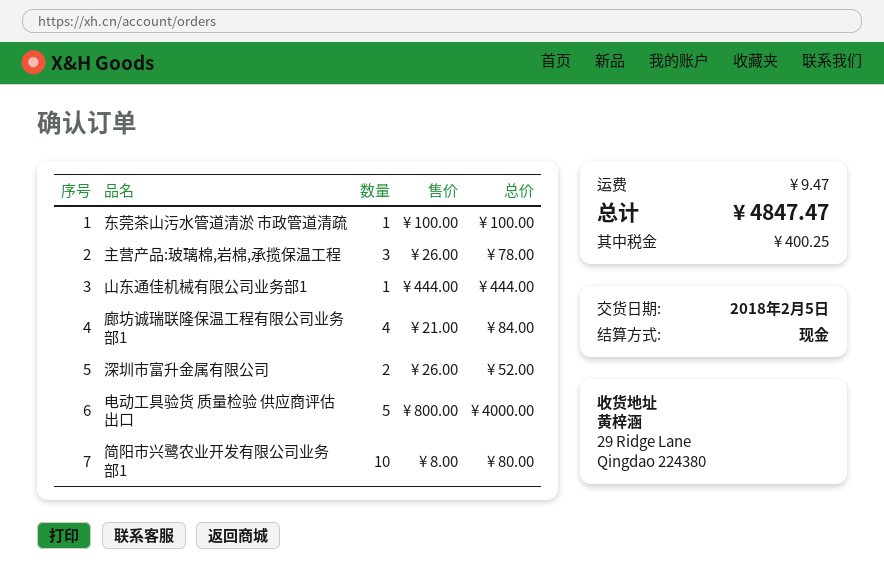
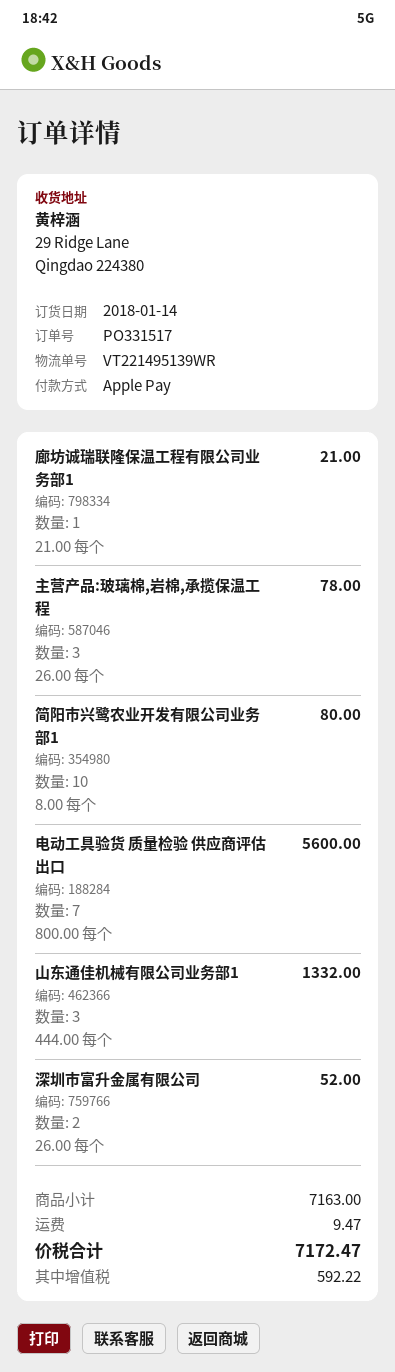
payment method: cash -> Apple Pay
东莞茶山污水管道清淤 市政管道清疏: 1 x 100.00 = 100.00 -> none
山东通佳机械有限公司业务部1: 1 x 444.00 = 444.00 -> 3 x 444.00 = 1332.00
廊坊诚瑞联隆保温工程有限公司业务部1: 4 x 21.00 = 84.00 -> 1 x 21.00 = 21.00
电动工具验货 质量检验 供应商评估 出口: 5 x 800.00 = 4000.00 -> 7 x 800.00 = 5600.00
tax: 400.25 -> 592.22
total: 4847.47 -> 7172.47

